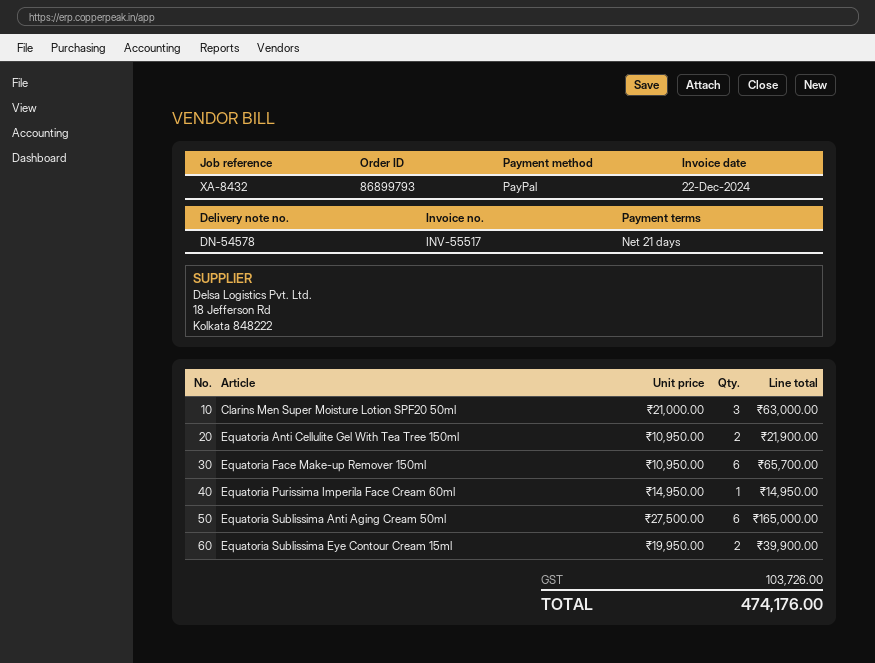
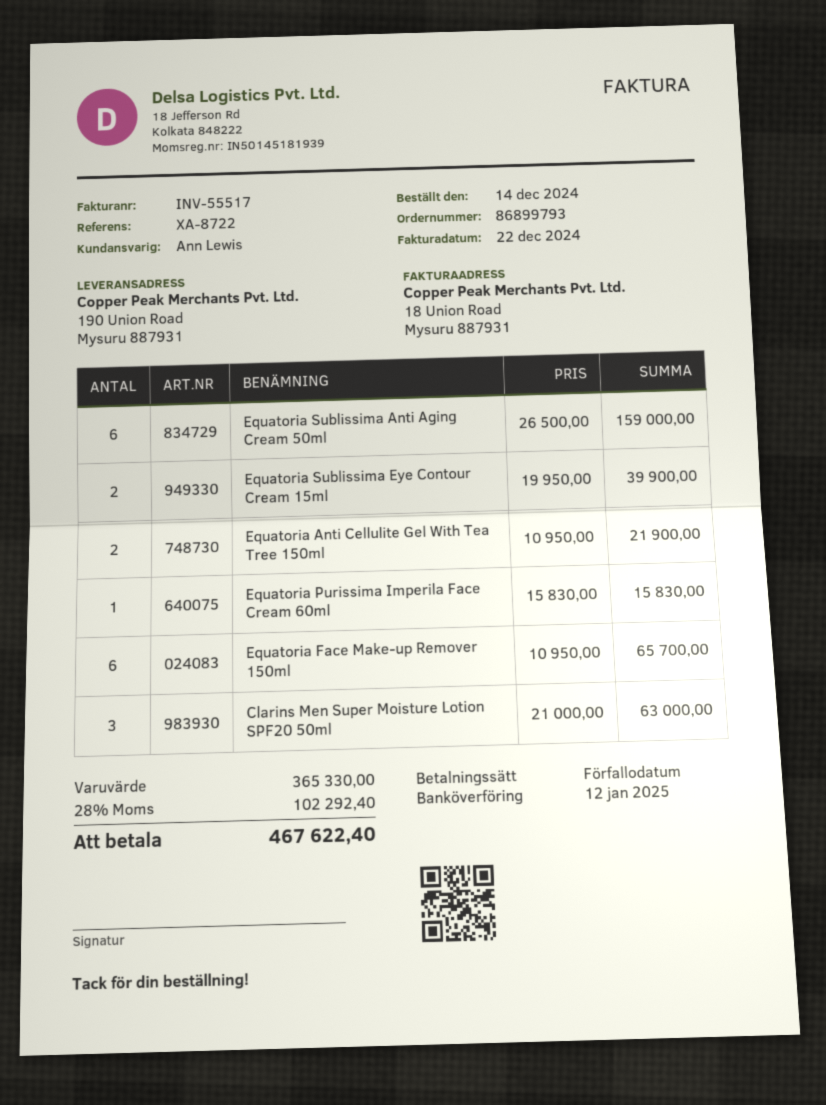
reference: XA-8432 -> XA-8722
payment method: PayPal -> bank transfer
Equatoria Purissima Imperila Face Cream 60ml: 1 x 14950.00 = 14950.00 -> 1 x 15830.00 = 15830.00
Equatoria Sublissima Anti Aging Cream 50ml: 6 x 27500.00 = 165000.00 -> 6 x 26500.00 = 159000.00
tax: 103726.00 -> 102292.40
total: 474176.00 -> 467622.40

